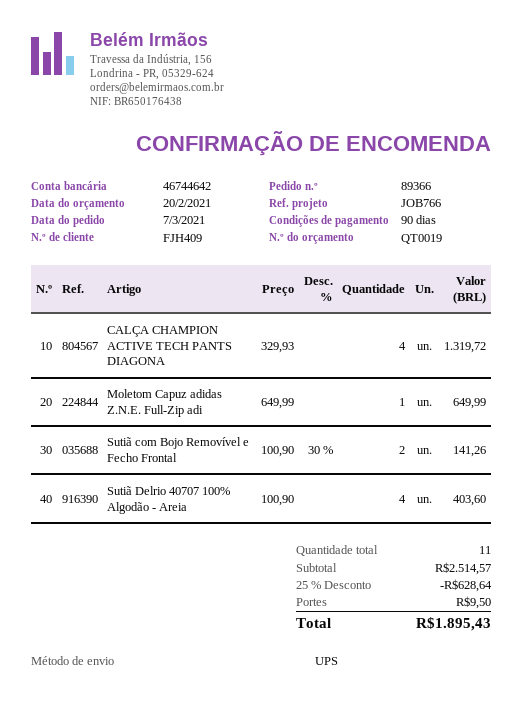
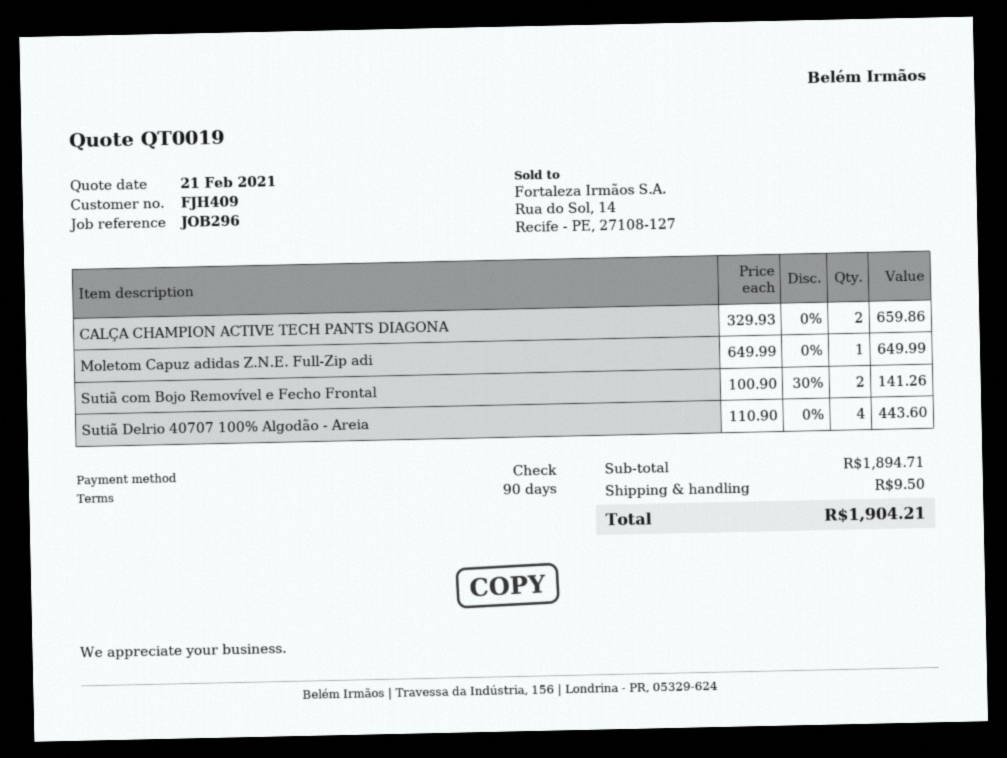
quote date: 2021-02-20 -> 2021-02-21
reference: JOB766 -> JOB296
CALÇA CHAMPION ACTIVE TECH PANTS DIAGONA: 4 x 329.93 = 1319.72 -> 2 x 329.93 = 659.86
Sutiã Delrio 40707 100% Algodão - Areia: 4 x 100.90 = 403.60 -> 4 x 110.90 = 443.60
subtotal: 2514.57 -> 1894.71
discount: 25% = 628.64 -> none
total: 1895.43 -> 1904.21

